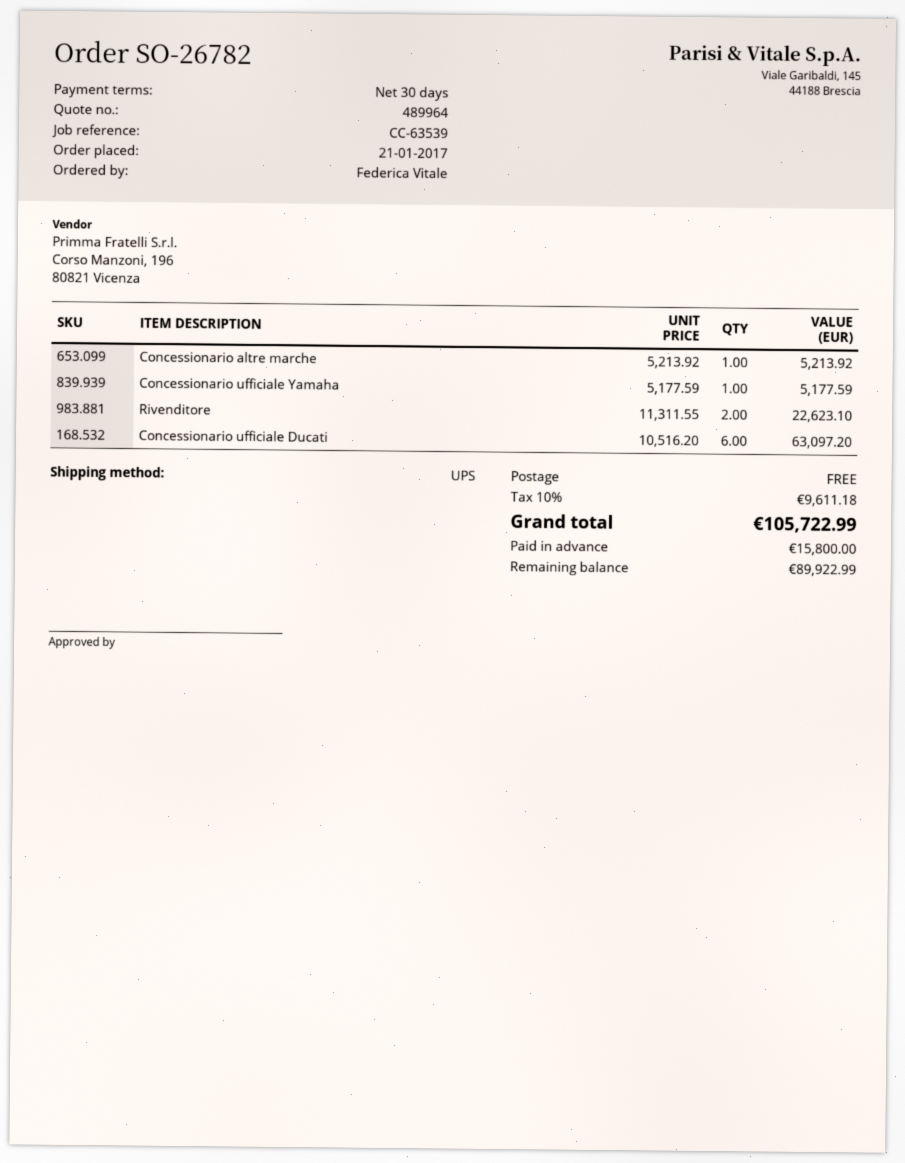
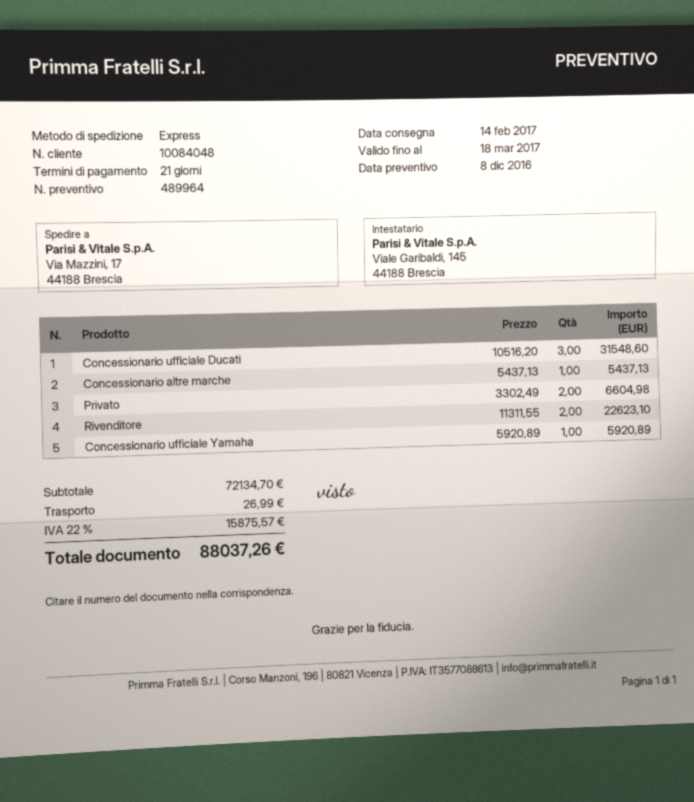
payment terms: 30 days -> 21 days
shipping method: UPS -> express
Concessionario altre marche: 1 x 5213.92 = 5213.92 -> 1 x 5437.13 = 5437.13
Concessionario ufficiale Yamaha: 1 x 5177.59 = 5177.59 -> 1 x 5920.89 = 5920.89
Concessionario ufficiale Ducati: 6 x 10516.20 = 63097.20 -> 3 x 10516.20 = 31548.60
Privato: none -> 2 x 3302.49 = 6604.98
shipping: 0.00 -> 26.99
tax: 10% = 9611.18 -> 22% = 15875.57
total: 105722.99 -> 88037.26

